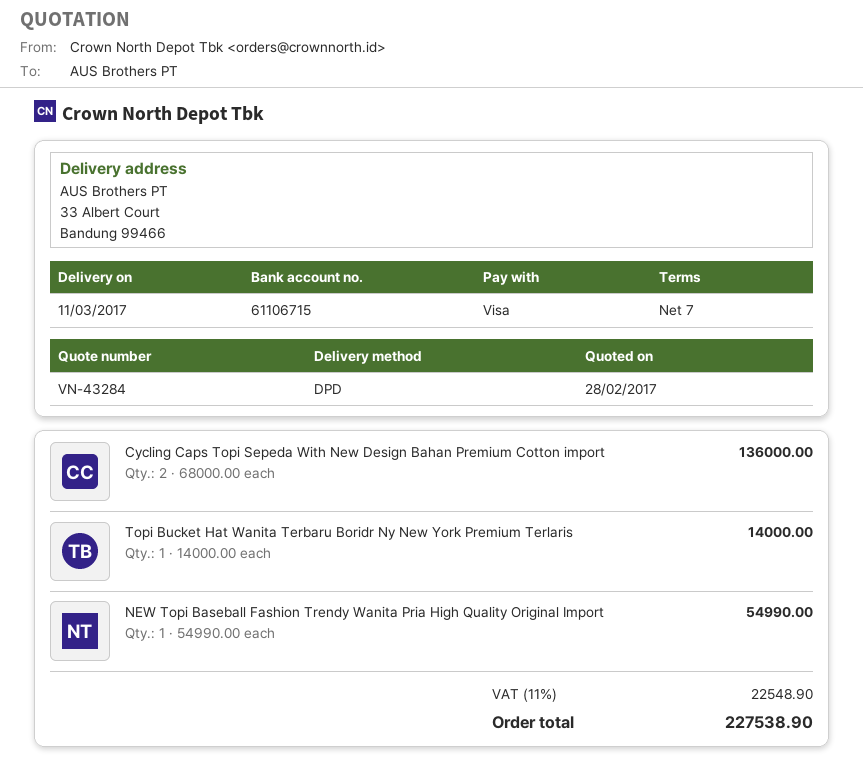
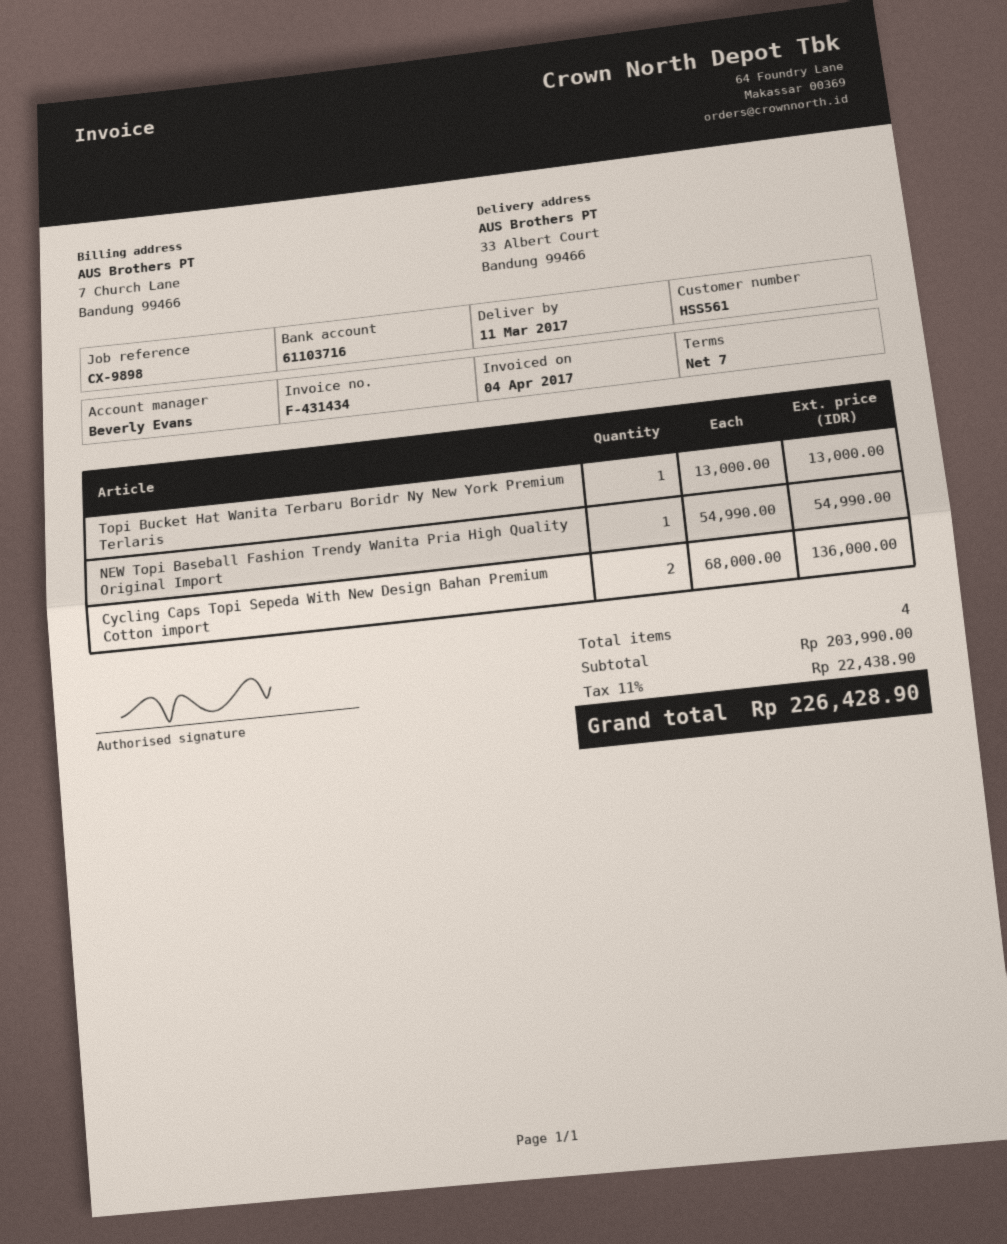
bank account: 61106715 -> 61103716
Topi Bucket Hat Wanita Terbaru Boridr Ny New York Premium Terlaris: 1 x 14000.00 = 14000.00 -> 1 x 13000.00 = 13000.00
tax: 11% = 22548.90 -> 11% = 22438.90
total: 227538.90 -> 226428.90

